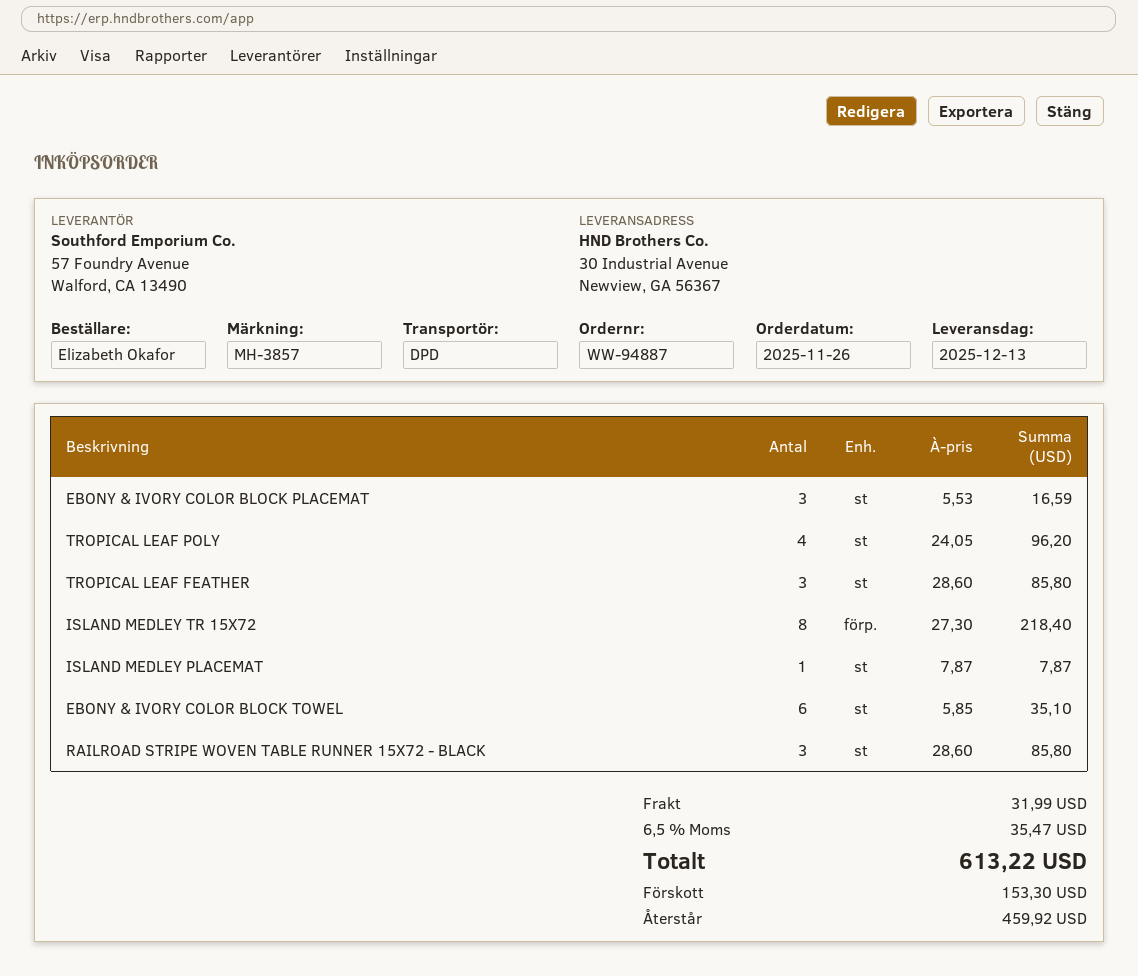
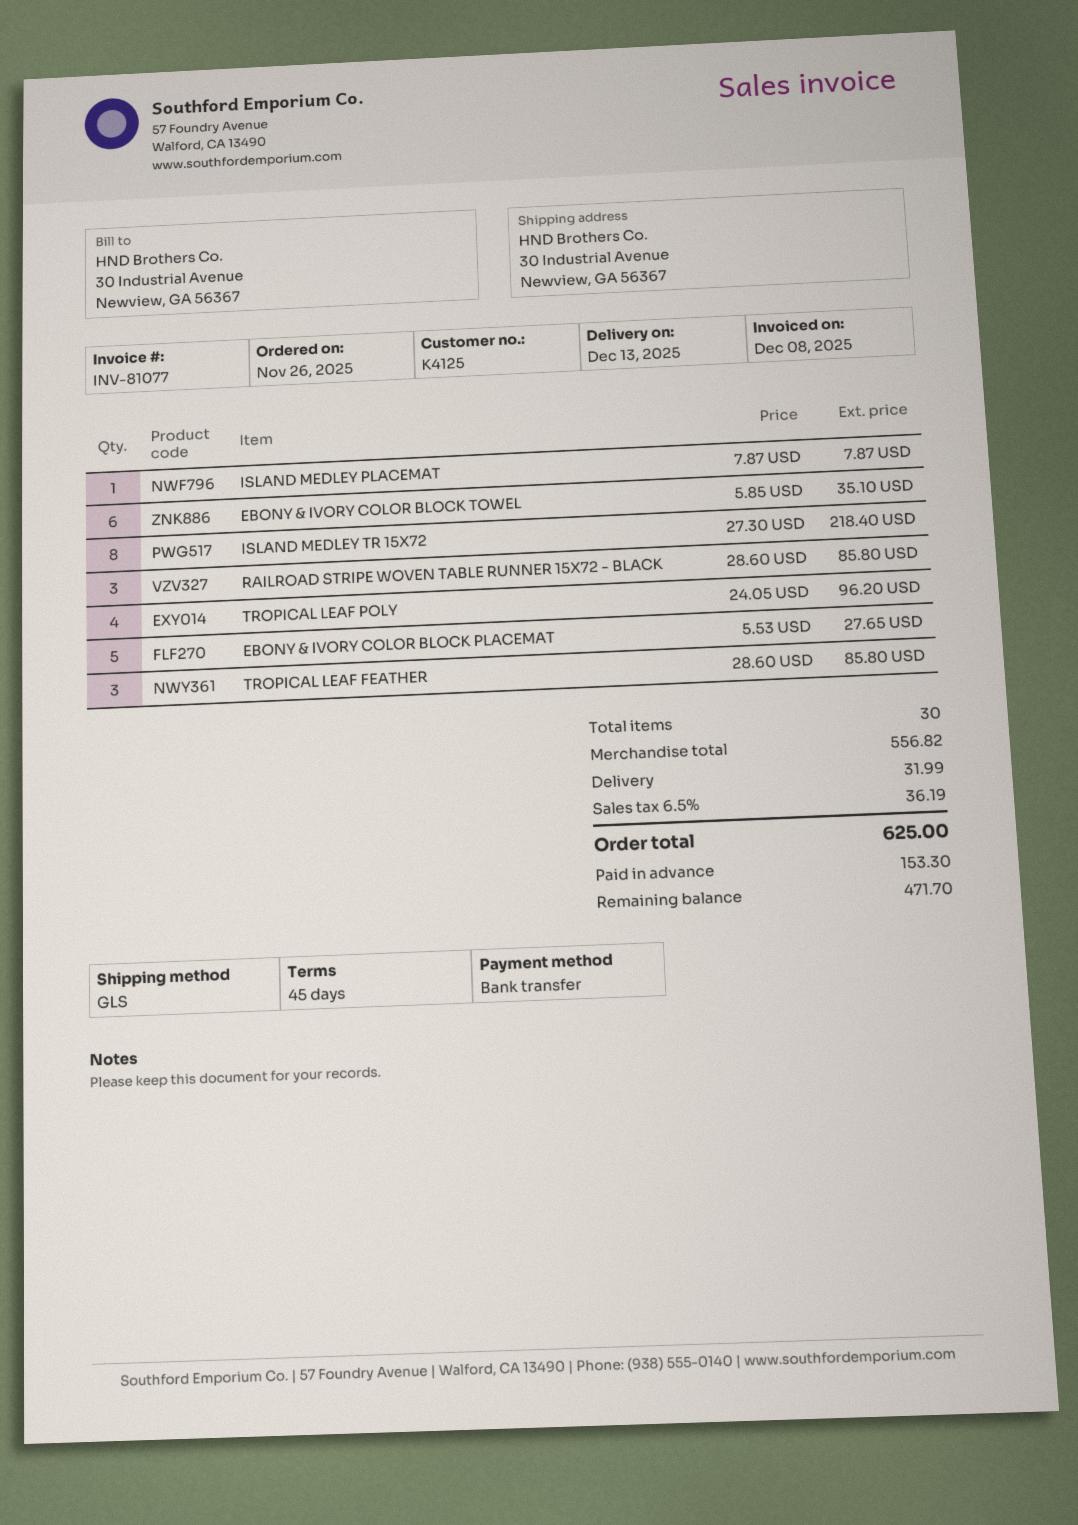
shipping method: DPD -> GLS
EBONY & IVORY COLOR BLOCK PLACEMAT: 3 x 5.53 = 16.59 -> 5 x 5.53 = 27.65
tax: 6.5% = 35.47 -> 6.5% = 36.19
total: 613.22 -> 625.00
balance: 459.92 -> 471.70

